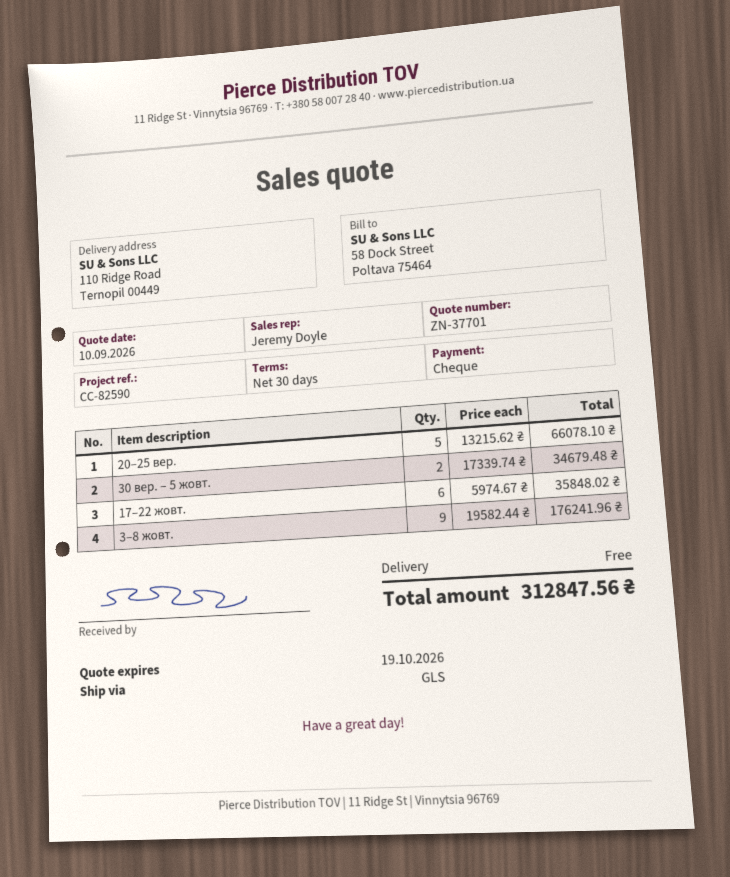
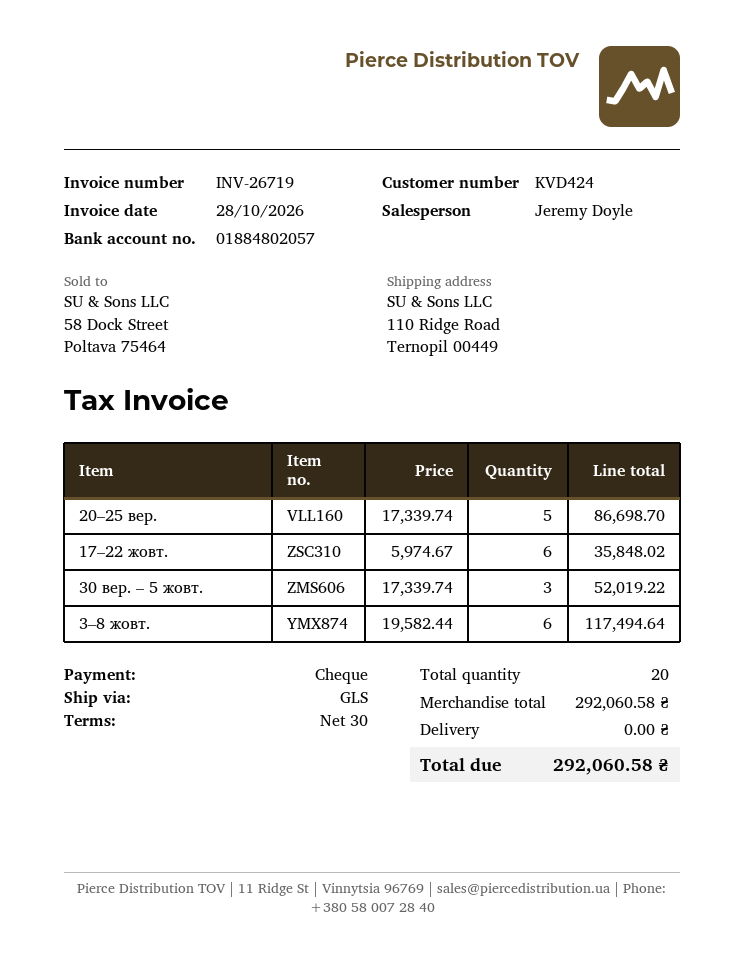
20–25 вер.: 5 x 13215.62 = 66078.10 -> 5 x 17339.74 = 86698.70
30 вер. – 5 жовт.: 2 x 17339.74 = 34679.48 -> 3 x 17339.74 = 52019.22
3–8 жовт.: 9 x 19582.44 = 176241.96 -> 6 x 19582.44 = 117494.64
total: 312847.56 -> 292060.58

